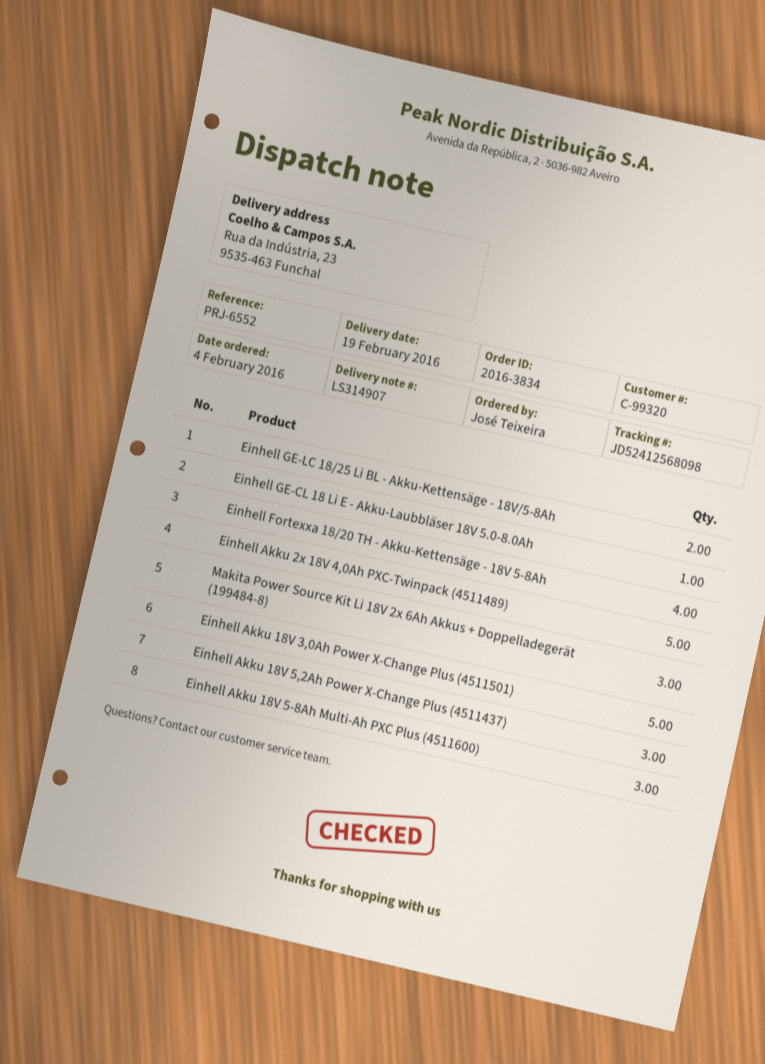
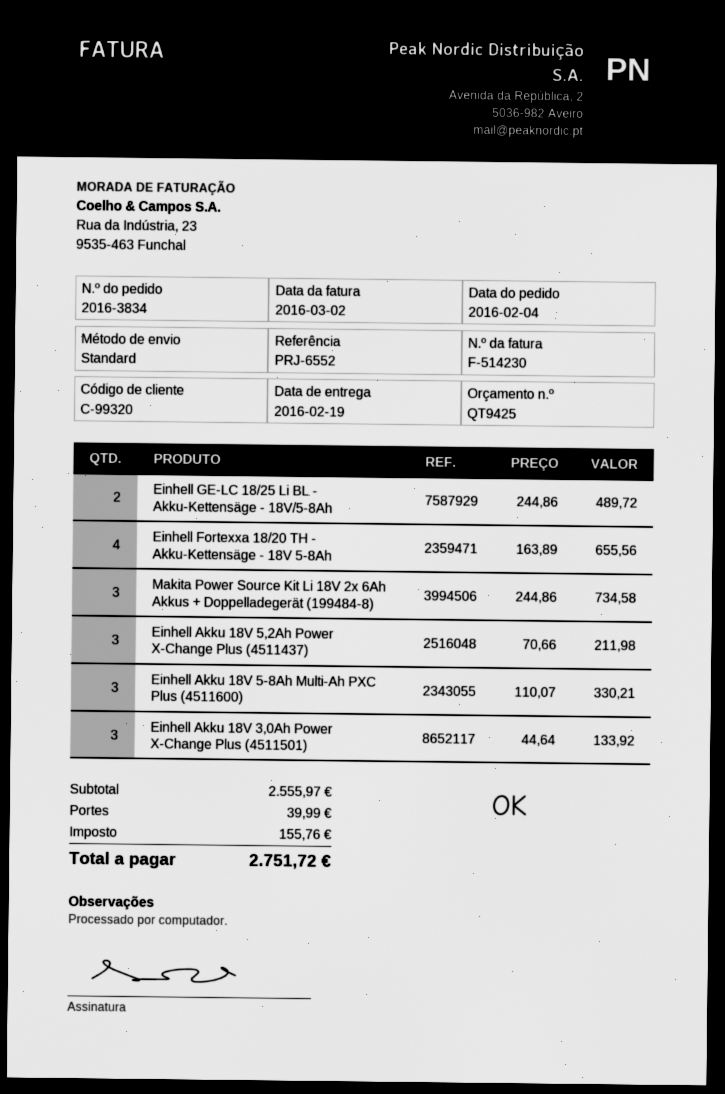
Einhell GE-CL 18 Li E - Akku-Laubbläser 18V 5.0-8.0Ah: 1 -> none
Einhell Akku 2x 18V 4,0Ah PXC-Twinpack (4511489): 5 -> none
Einhell Akku 18V 3,0Ah Power X-Change Plus (4511501): 5 -> 3

